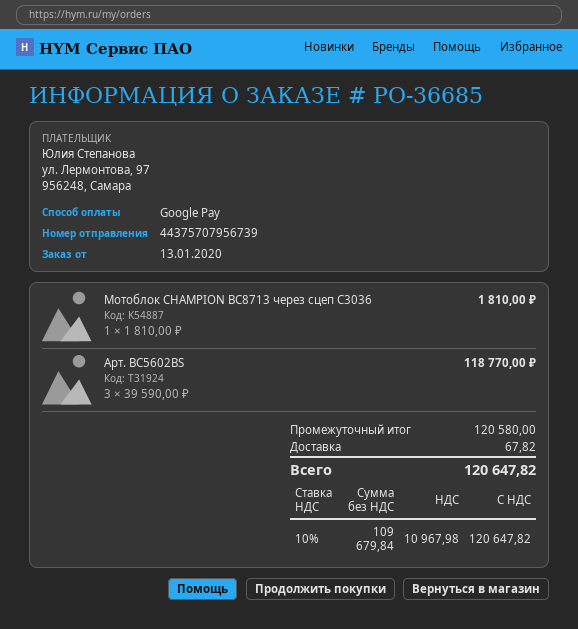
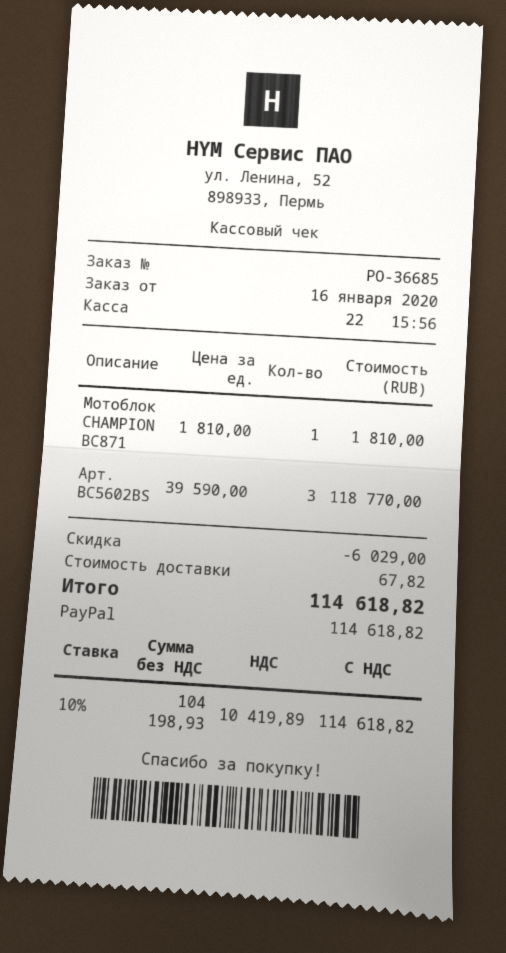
order date: 2020-01-13 -> 2020-01-16
payment method: Google Pay -> PayPal
discount: none -> 6029.00
net: 109679.84 -> 104198.93
tax: 10% = 10967.98 -> 10% = 10419.89
total: 120647.82 -> 114618.82

